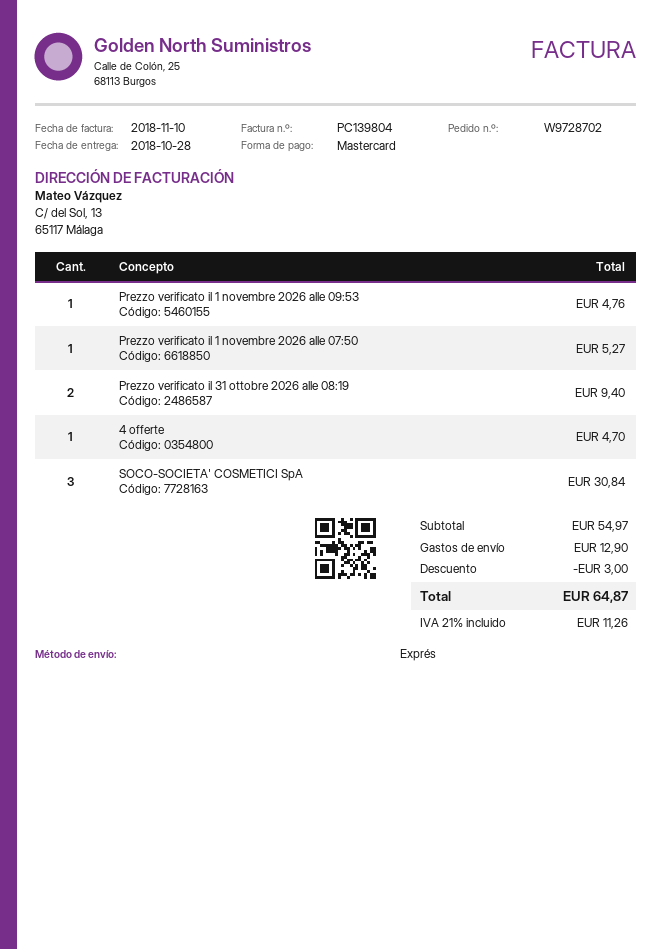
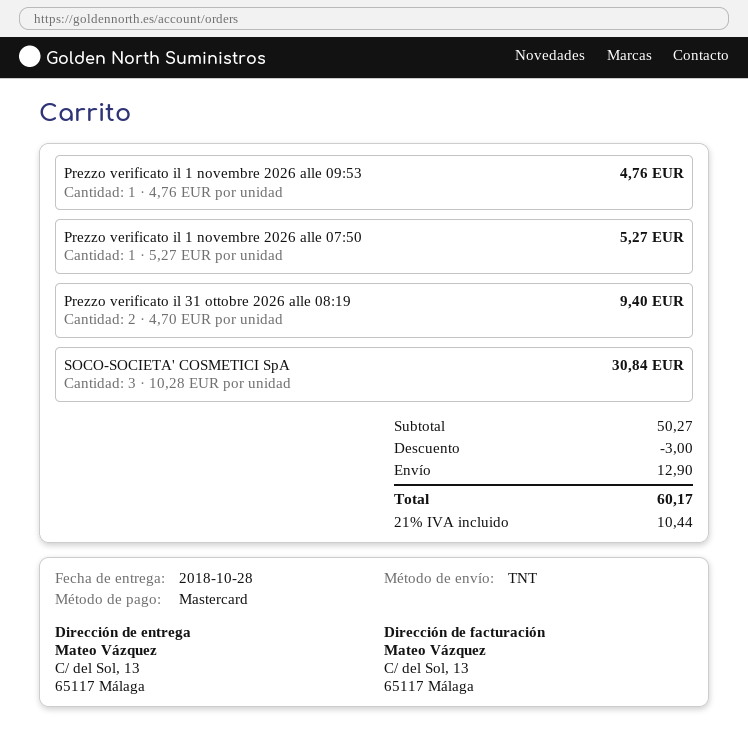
shipping method: express -> TNT
4 offerte: 1 for 4.70 -> none
subtotal: 54.97 -> 50.27
tax: 21% = 11.26 -> 21% = 10.44
total: 64.87 -> 60.17

